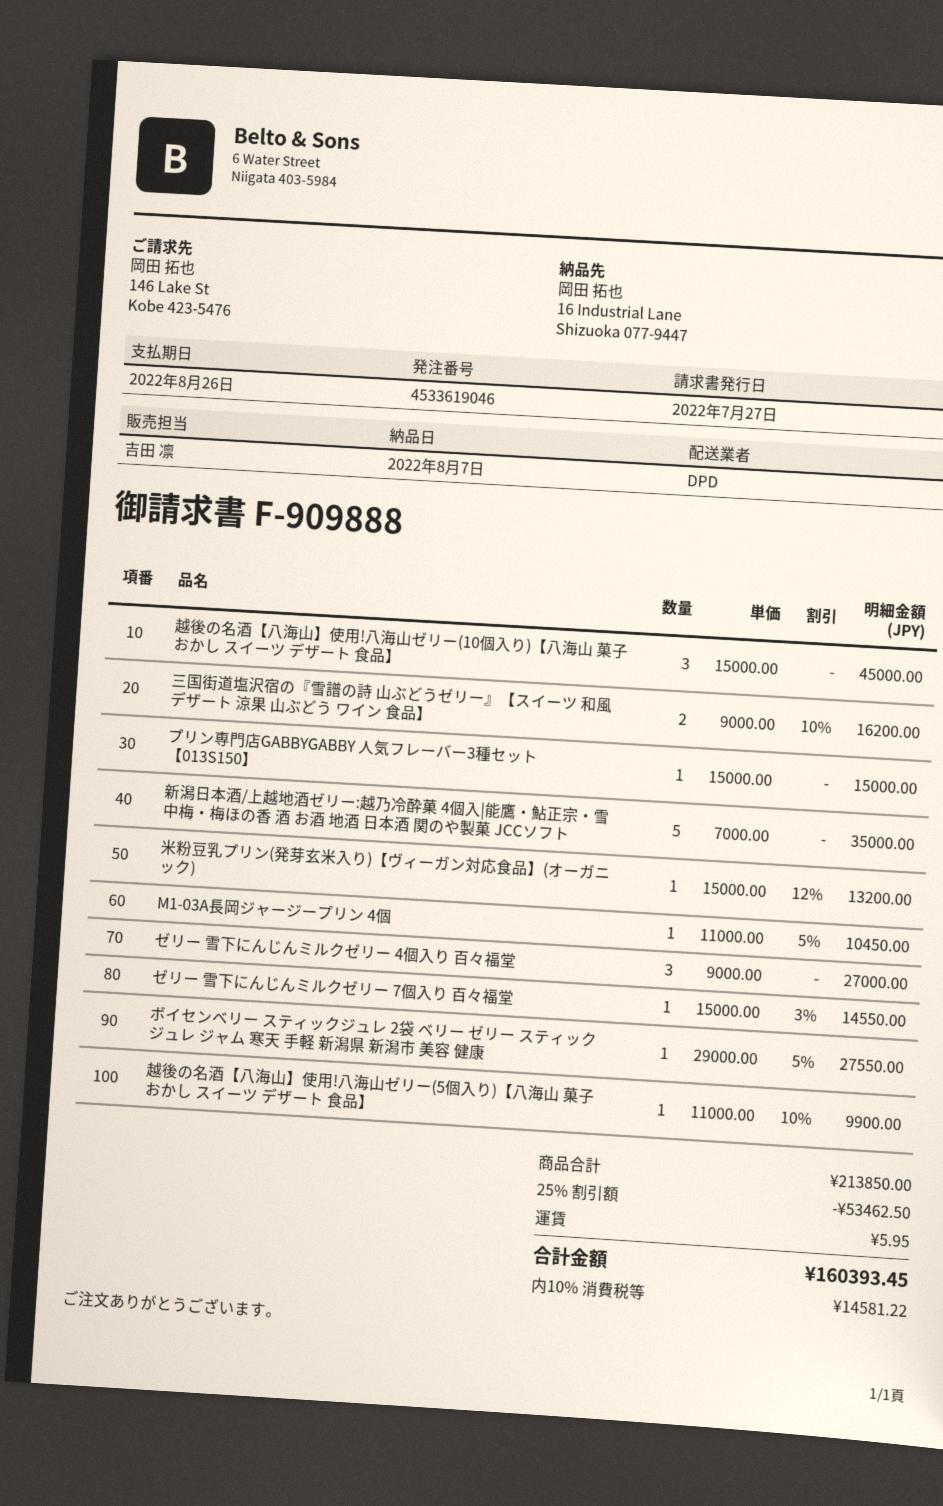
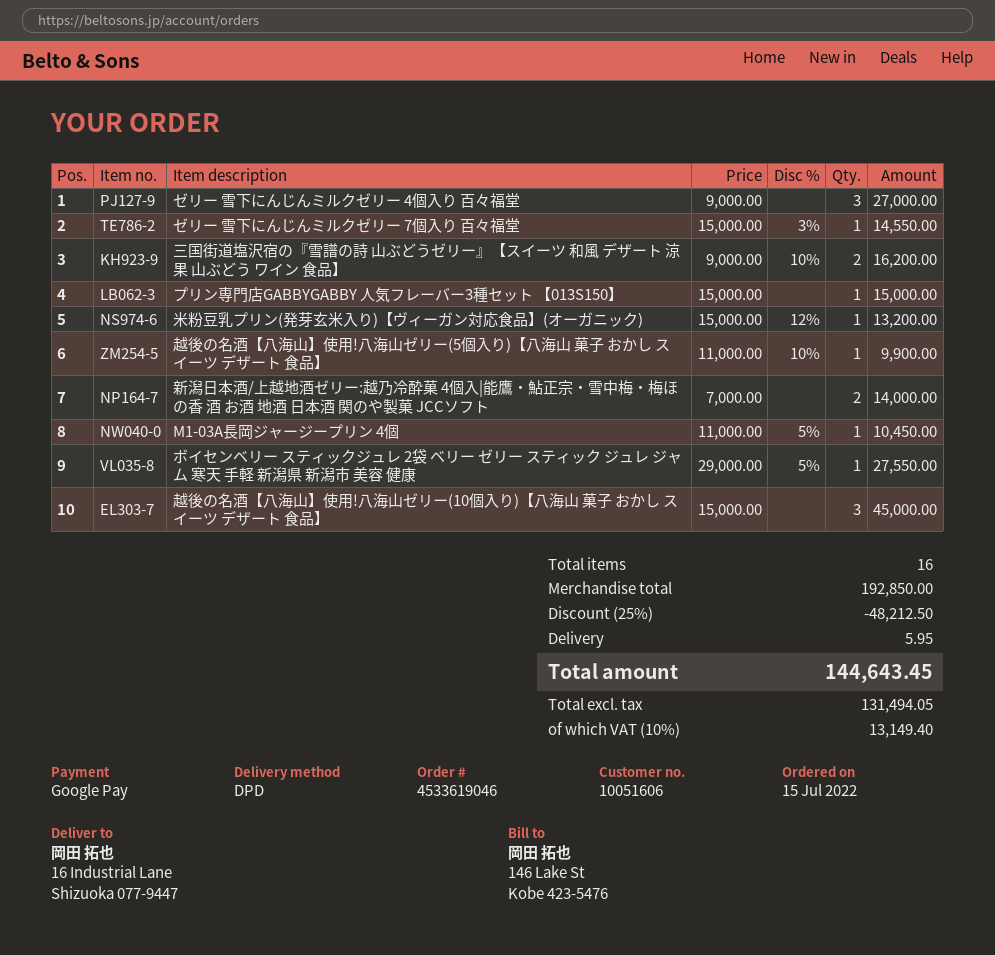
新潟日本酒/上越地酒ゼリー:越乃冷酔菓 4個入|能鷹・鮎正宗・雪中梅・梅ほの香 酒 お酒 地酒 日本酒 関のや製菓 JCCソフト: 5 x 7000.00 = 35000.00 -> 2 x 7000.00 = 14000.00
subtotal: 213850.00 -> 192850.00
discount: 25% = 53462.50 -> 25% = 48212.50
tax: 10% = 14581.22 -> 10% = 13149.40
total: 160393.45 -> 144643.45

